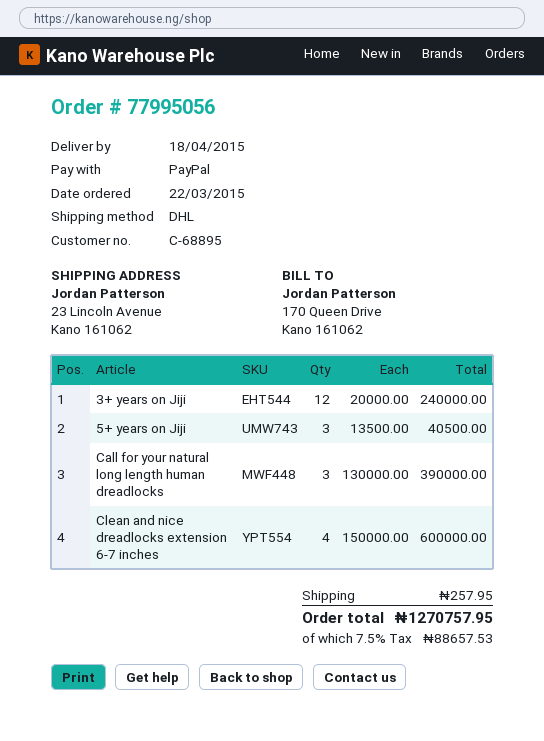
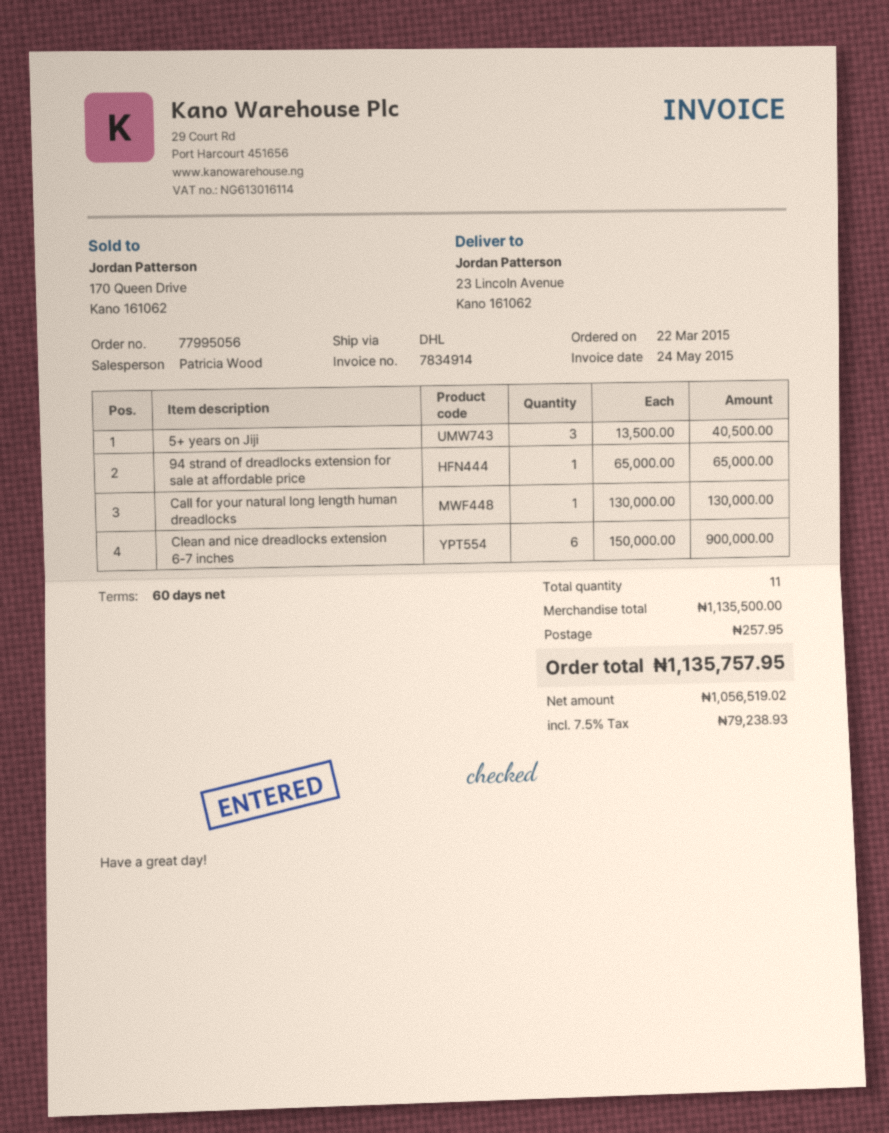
3+ years on Jiji: 12 x 20000.00 = 240000.00 -> none
Call for your natural long length human dreadlocks: 3 x 130000.00 = 390000.00 -> 1 x 130000.00 = 130000.00
Clean and nice dreadlocks extension 6-7 inches: 4 x 150000.00 = 600000.00 -> 6 x 150000.00 = 900000.00
94 strand of dreadlocks extension for sale at affordable price: none -> 1 x 65000.00 = 65000.00
tax: 7.5% = 88657.53 -> 7.5% = 79238.93
total: 1270757.95 -> 1135757.95

